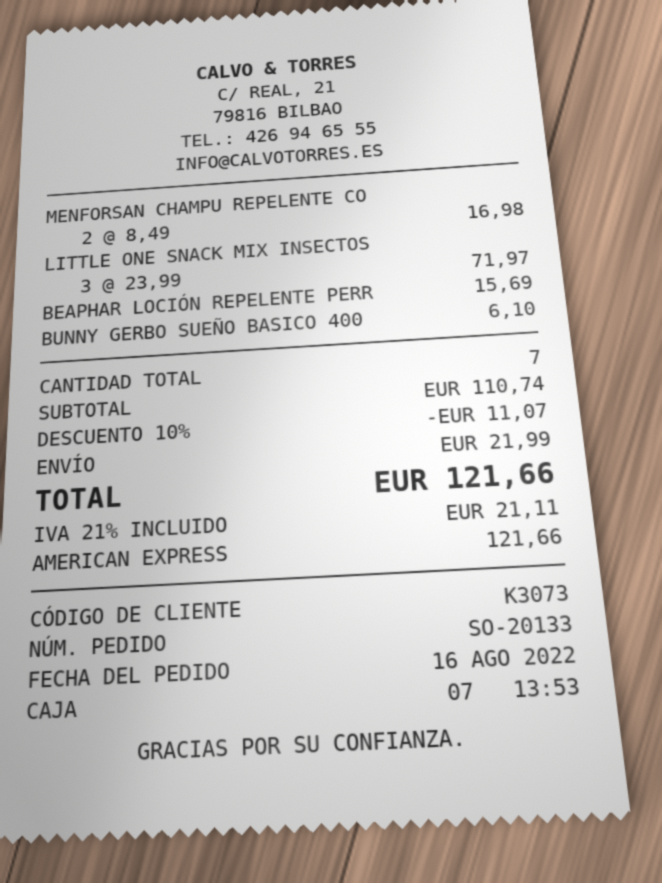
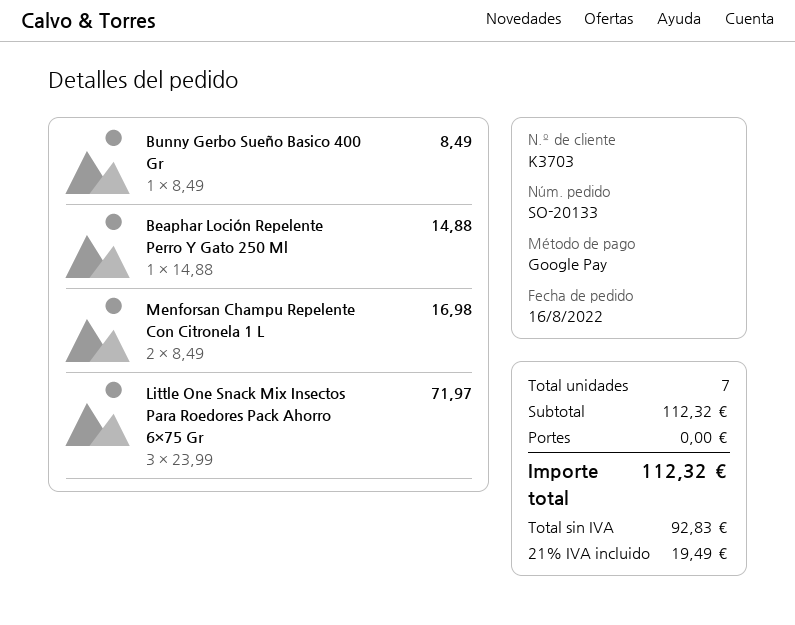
customer number: K3073 -> K3703
payment method: American Express -> Google Pay
BEAPHAR LOCIÓN REPELENTE PERR: 1 x 15.69 = 15.69 -> 1 x 14.88 = 14.88
BUNNY GERBO SUEÑO BASICO 400: 1 x 6.10 = 6.10 -> 1 x 8.49 = 8.49
subtotal: 110.74 -> 112.32
discount: 10% = 11.07 -> none
shipping: 21.99 -> 0.00
tax: 21% = 21.11 -> 21% = 19.49
total: 121.66 -> 112.32

